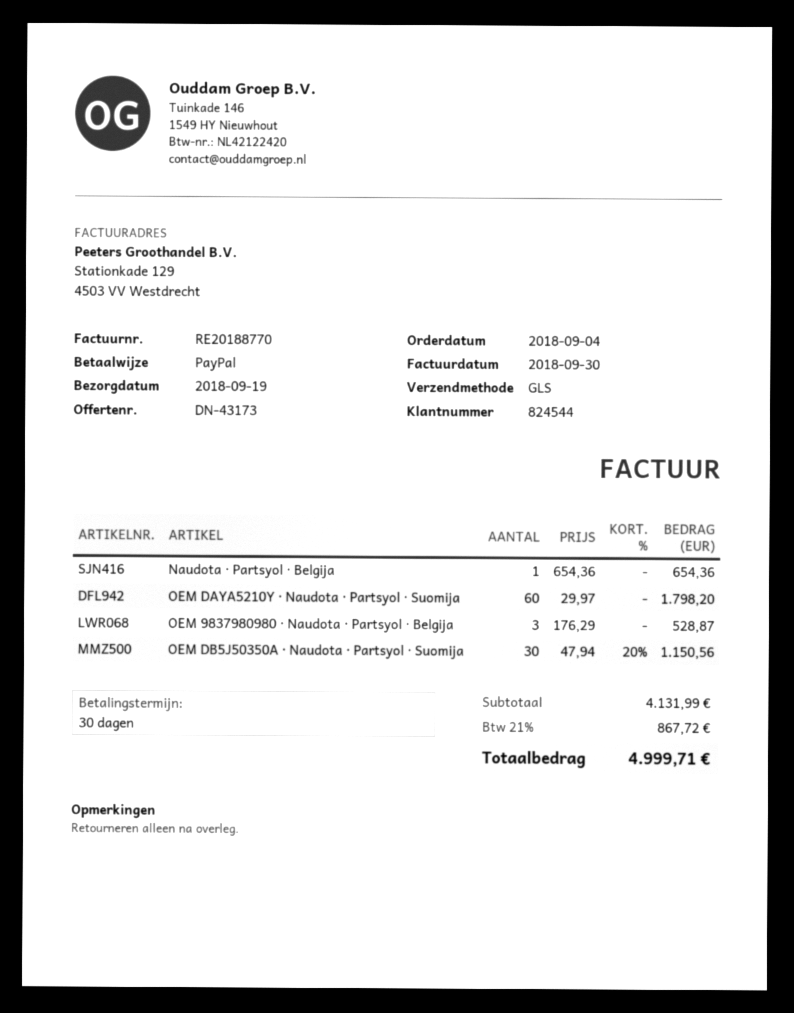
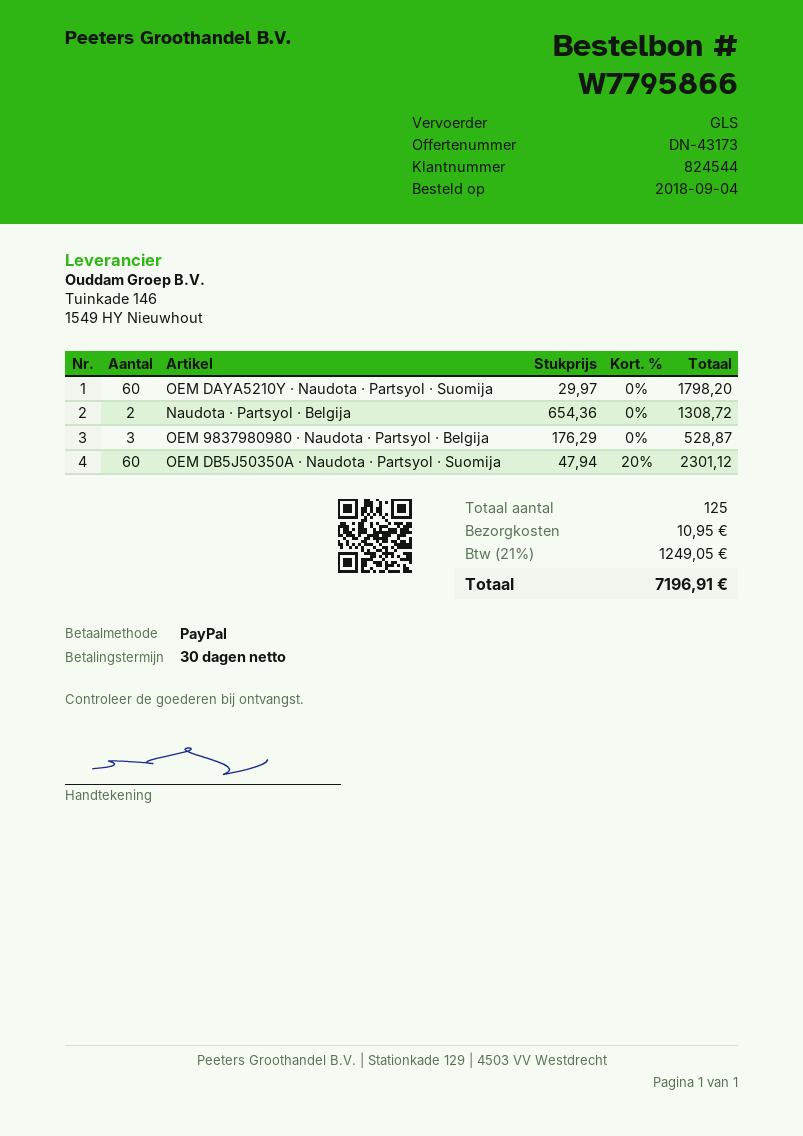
Naudota · Partsyol · Belgija: 1 x 654.36 = 654.36 -> 2 x 654.36 = 1308.72
OEM DB5J50350A · Naudota · Partsyol · Suomija: 30 x 47.94 - 20% = 1150.56 -> 60 x 47.94 - 20% = 2301.12
shipping: none -> 10.95
tax: 21% = 867.72 -> 21% = 1249.05
total: 4999.71 -> 7196.91

